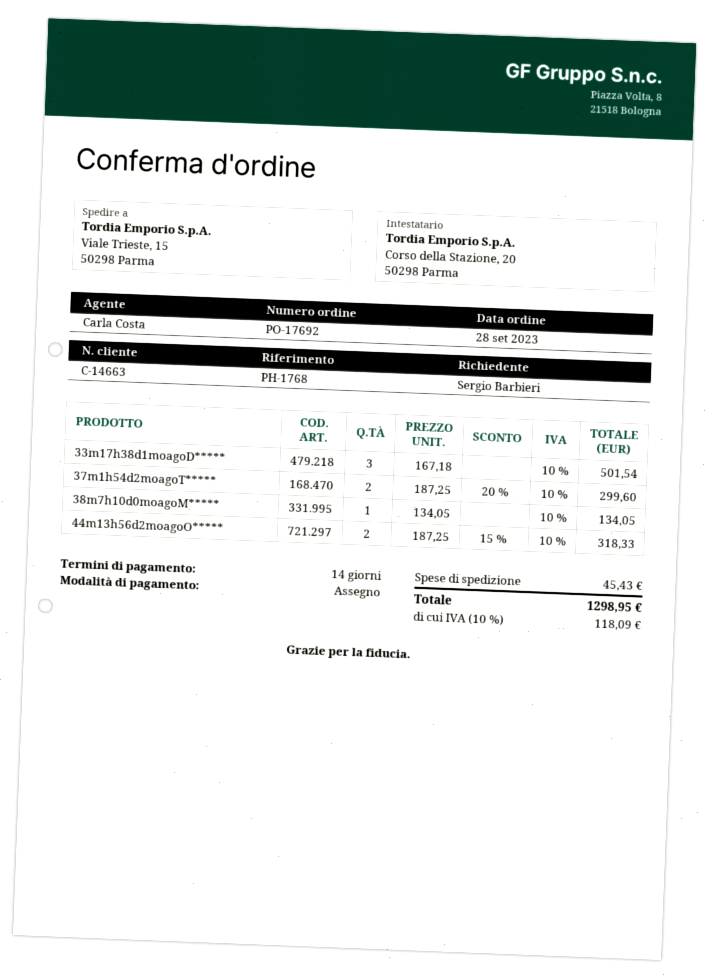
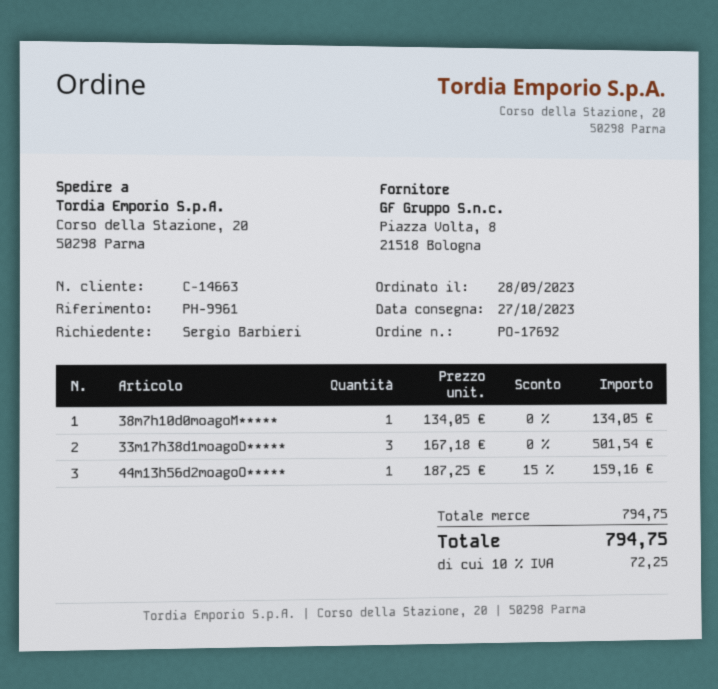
reference: PH-1768 -> PH-9961
ship to: Viale Trieste, 15, 50298 Parma -> Corso della Stazione, 20, 50298 Parma
37m1h54d2moagoT*****: 2 x 187.25 - 20% = 299.60 -> none
44m13h56d2moagoO*****: 2 x 187.25 - 15% = 318.33 -> 1 x 187.25 - 15% = 159.16
shipping: 45.43 -> none
tax: 10% = 118.09 -> 10% = 72.25
total: 1298.95 -> 794.75

